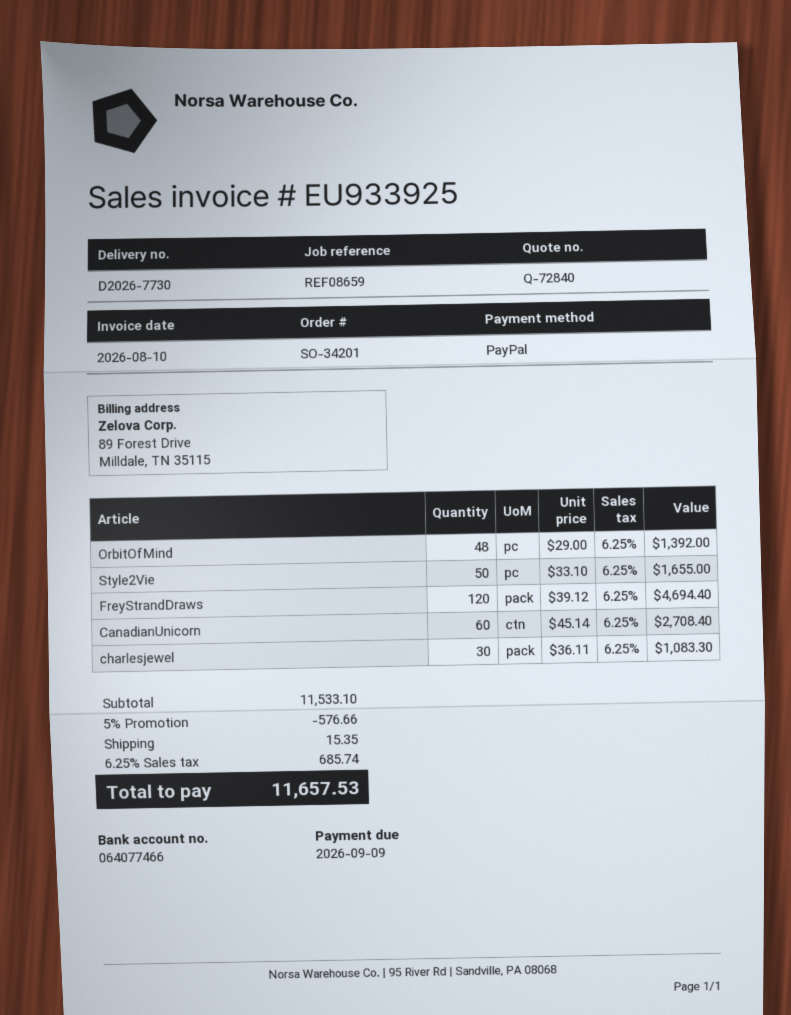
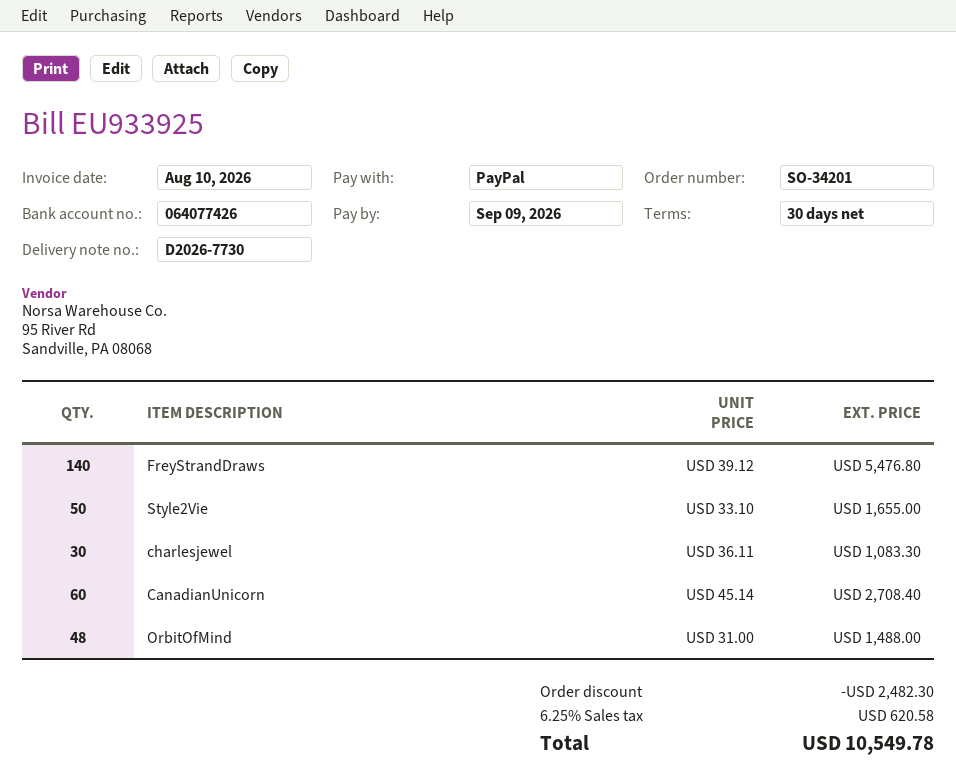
bank account: 064077466 -> 064077426
OrbitOfMind: 48 x 29.00 = 1392.00 -> 48 x 31.00 = 1488.00
FreyStrandDraws: 120 x 39.12 = 4694.40 -> 140 x 39.12 = 5476.80
discount: 576.66 -> 2482.30
shipping: 15.35 -> none
tax: 6.25% = 685.74 -> 6.25% = 620.58
total: 11657.53 -> 10549.78

